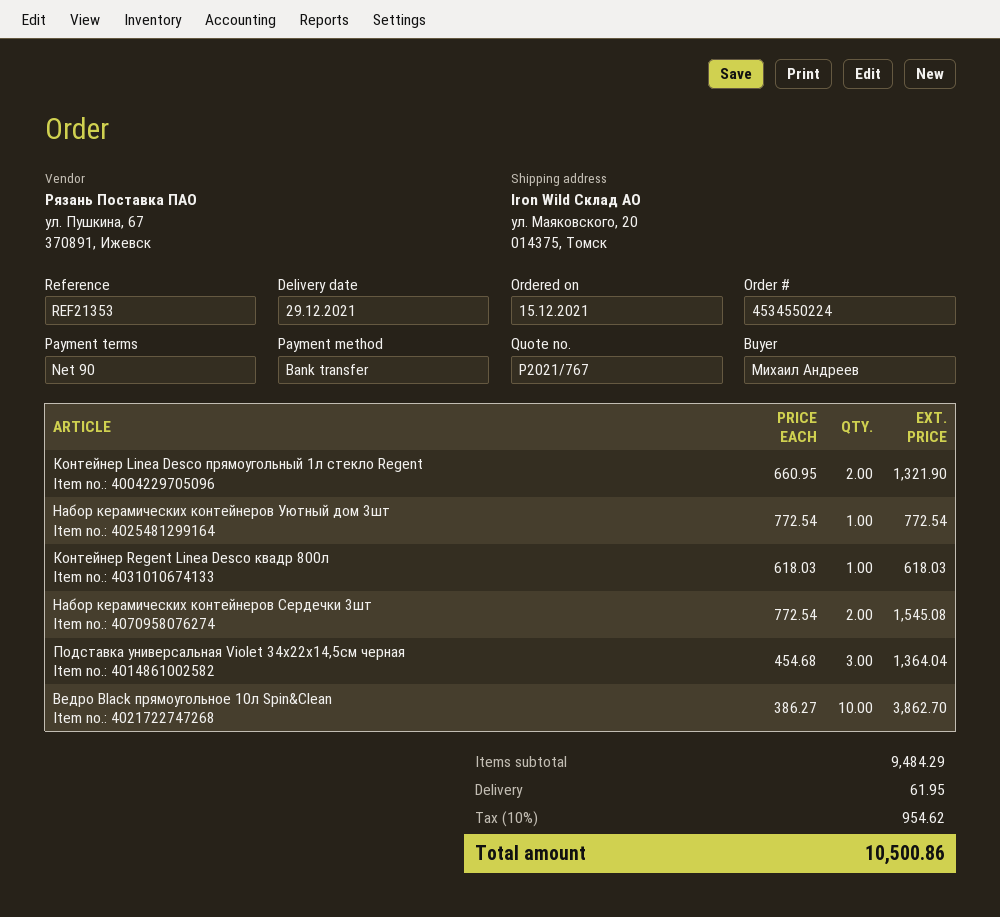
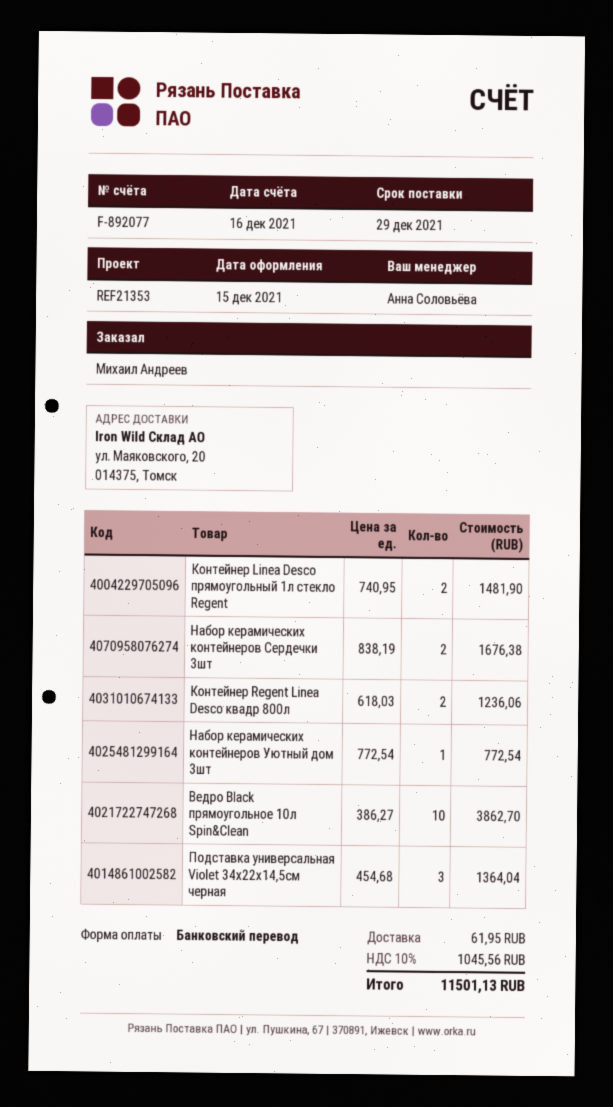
Контейнер Linea Desco прямоугольный 1л стекло Regent: 2 x 660.95 = 1321.90 -> 2 x 740.95 = 1481.90
Контейнер Regent Linea Desco квадр 800л: 1 x 618.03 = 618.03 -> 2 x 618.03 = 1236.06
Набор керамических контейнеров Сердечки 3шт: 2 x 772.54 = 1545.08 -> 2 x 838.19 = 1676.38
tax: 10% = 954.62 -> 10% = 1045.56
total: 10500.86 -> 11501.13

